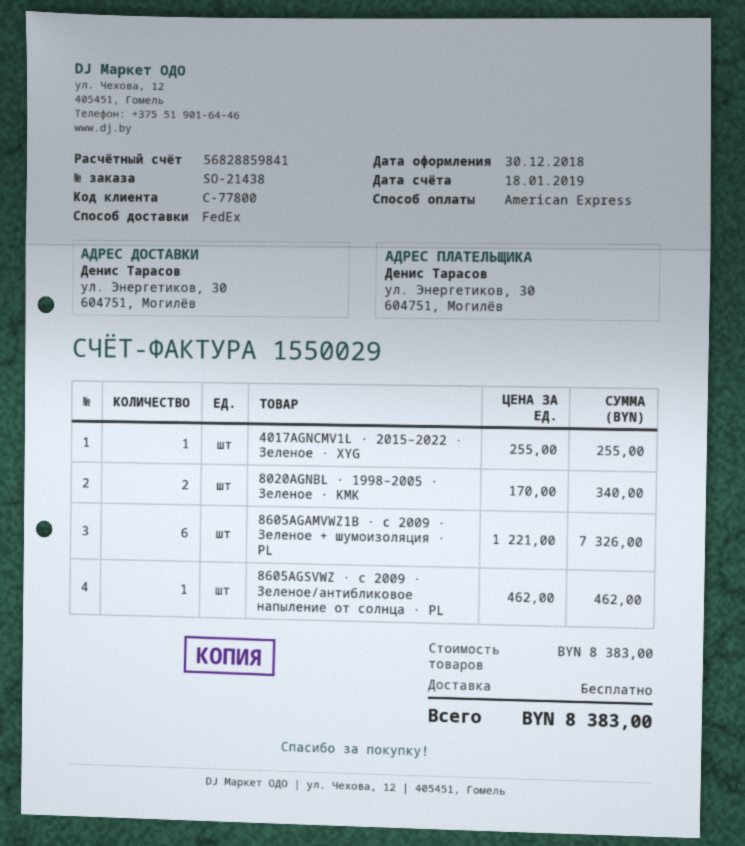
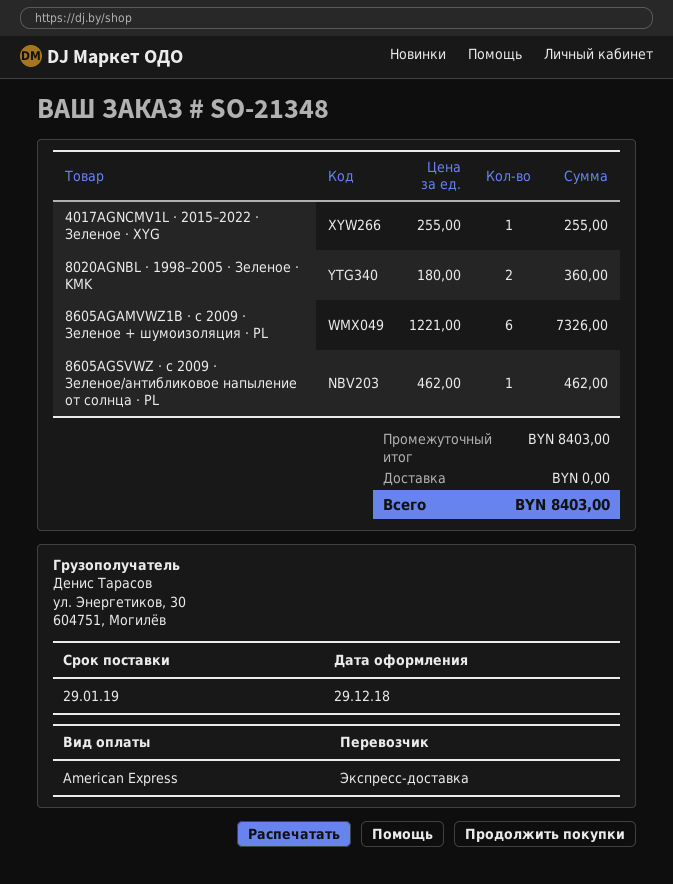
order number: SO-21438 -> SO-21348
order date: 2018-12-30 -> 2018-12-29
shipping method: FedEx -> express
8020AGNBL · 1998–2005 · Зеленое · KMK: 2 x 170.00 = 340.00 -> 2 x 180.00 = 360.00
subtotal: 8383.00 -> 8403.00
total: 8383.00 -> 8403.00

